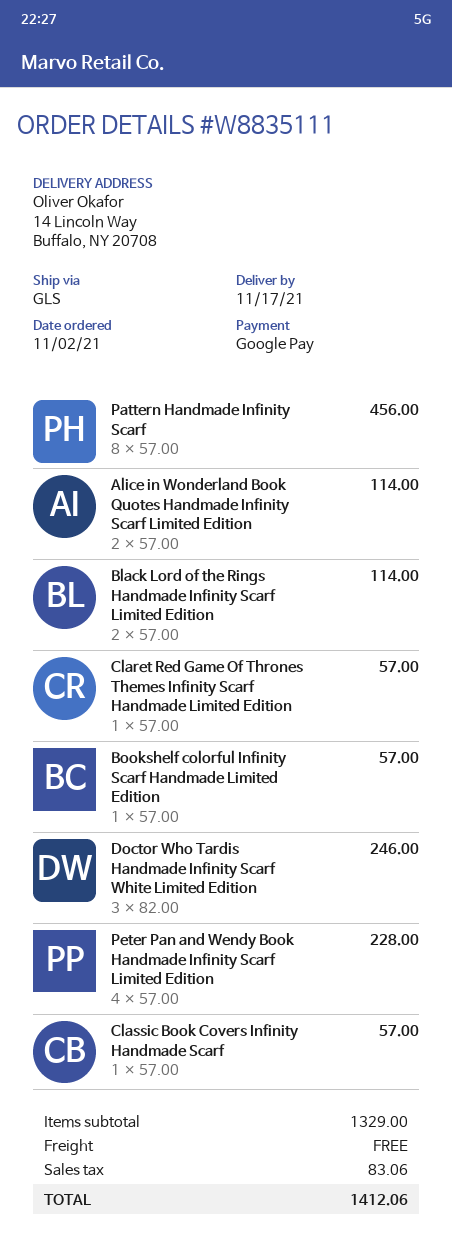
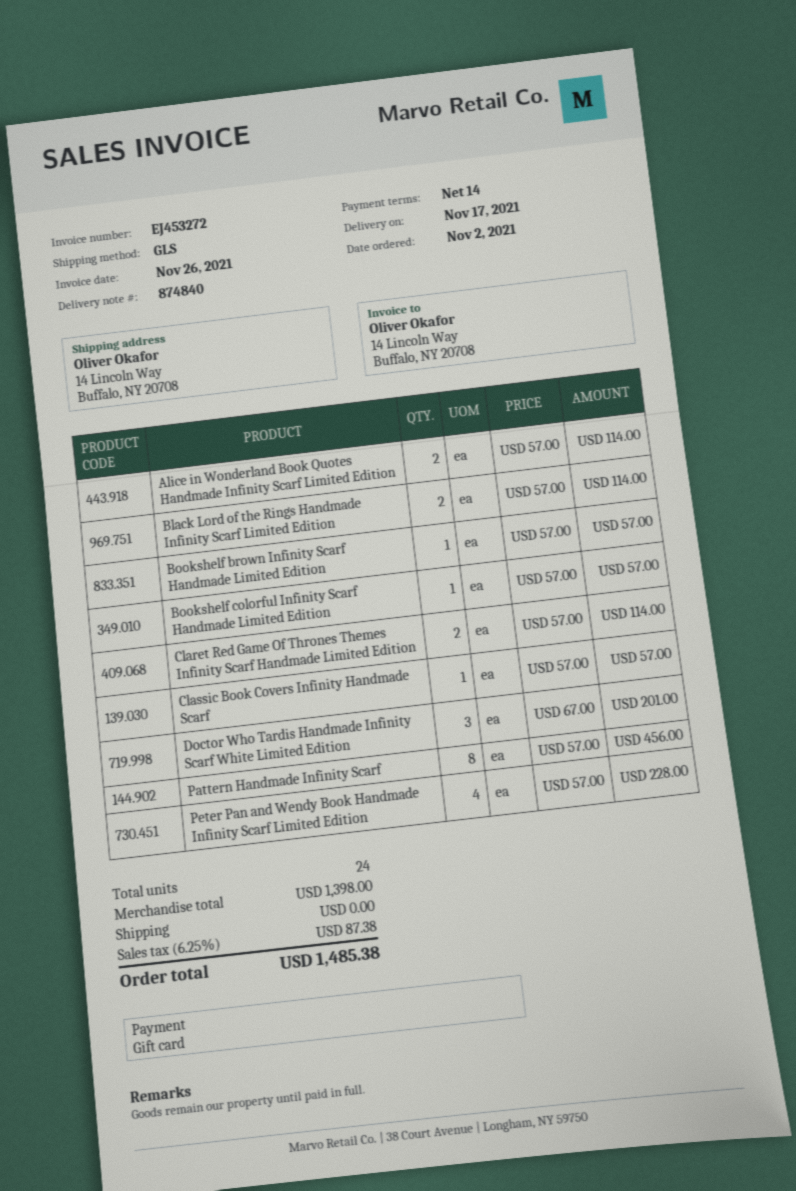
payment method: Google Pay -> gift card
Claret Red Game Of Thrones Themes Infinity Scarf Handmade Limited Edition: 1 x 57.00 = 57.00 -> 2 x 57.00 = 114.00
Doctor Who Tardis Handmade Infinity Scarf White Limited Edition: 3 x 82.00 = 246.00 -> 3 x 67.00 = 201.00
Bookshelf brown Infinity Scarf Handmade Limited Edition: none -> 1 x 57.00 = 57.00
subtotal: 1329.00 -> 1398.00
tax: 83.06 -> 87.38
total: 1412.06 -> 1485.38

